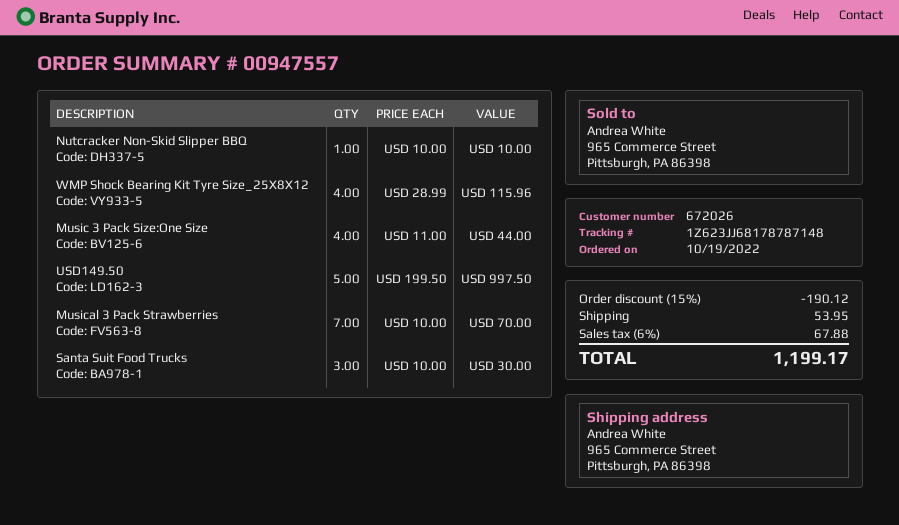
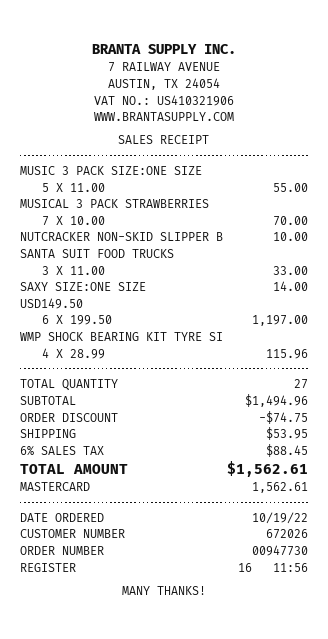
order number: 00947557 -> 00947730
Music 3 Pack Size:One Size: 4 x 11.00 = 44.00 -> 5 x 11.00 = 55.00
USD149.50: 5 x 199.50 = 997.50 -> 6 x 199.50 = 1197.00
Santa Suit Food Trucks: 3 x 10.00 = 30.00 -> 3 x 11.00 = 33.00
SAXY SIZE:ONE SIZE: none -> 1 x 14.00 = 14.00
discount: 190.12 -> 74.75
tax: 6% = 67.88 -> 6% = 88.45
total: 1199.17 -> 1562.61

